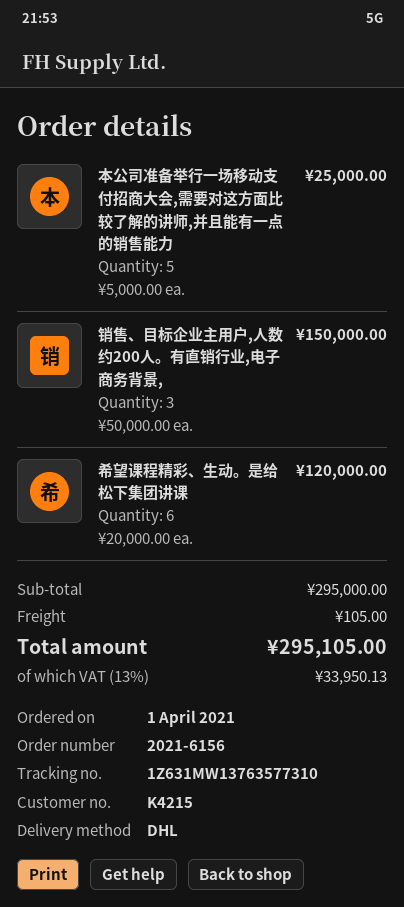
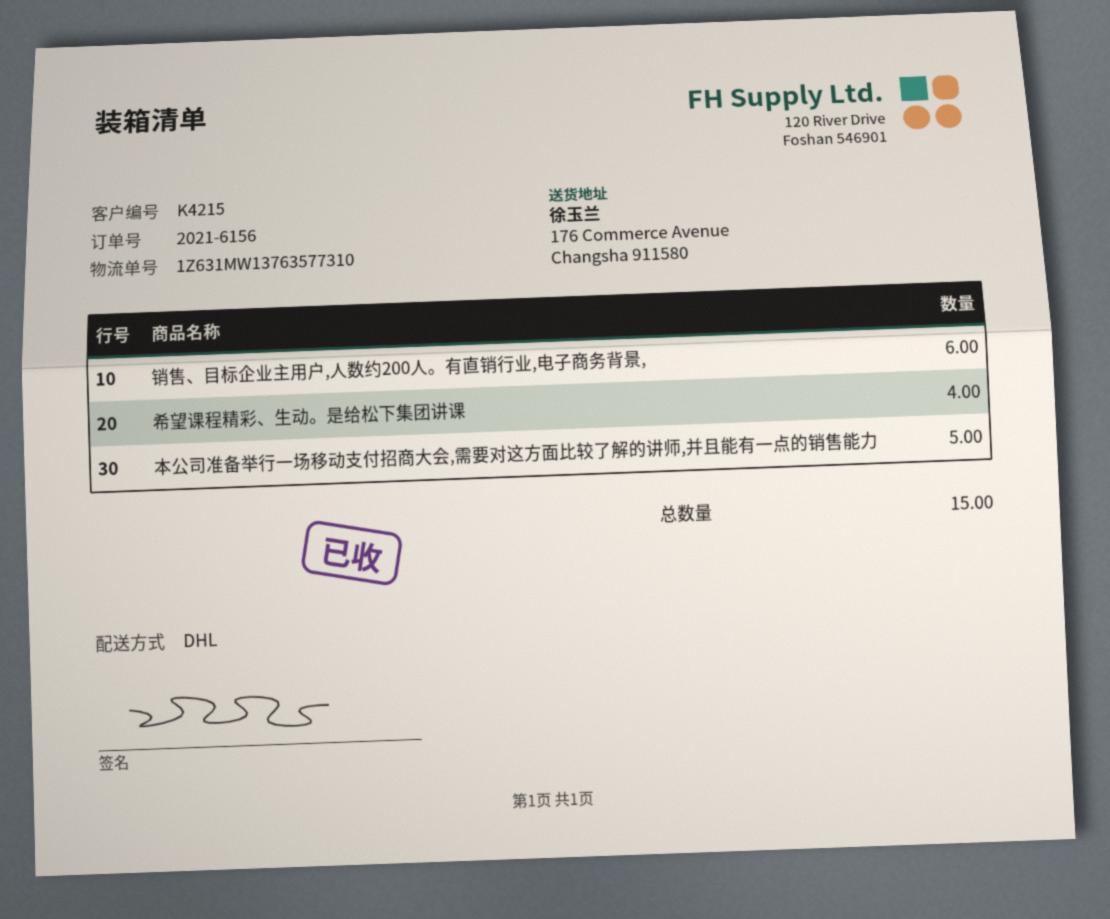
销售、目标企业主用户,人数约200人。有直销行业,电子商务背景,: 3 -> 6
希望课程精彩、生动。是给松下集团讲课: 6 -> 4

